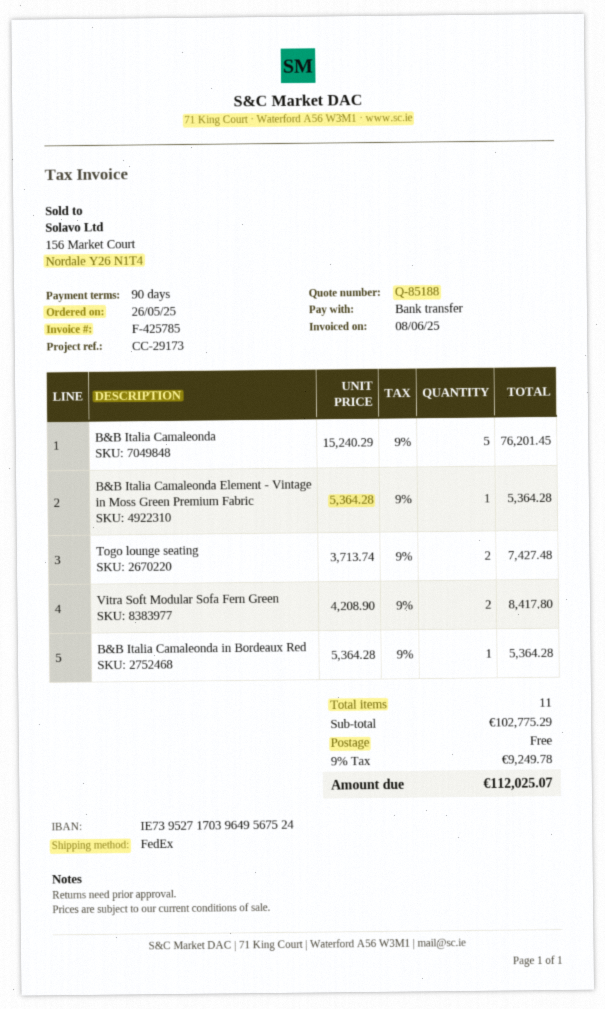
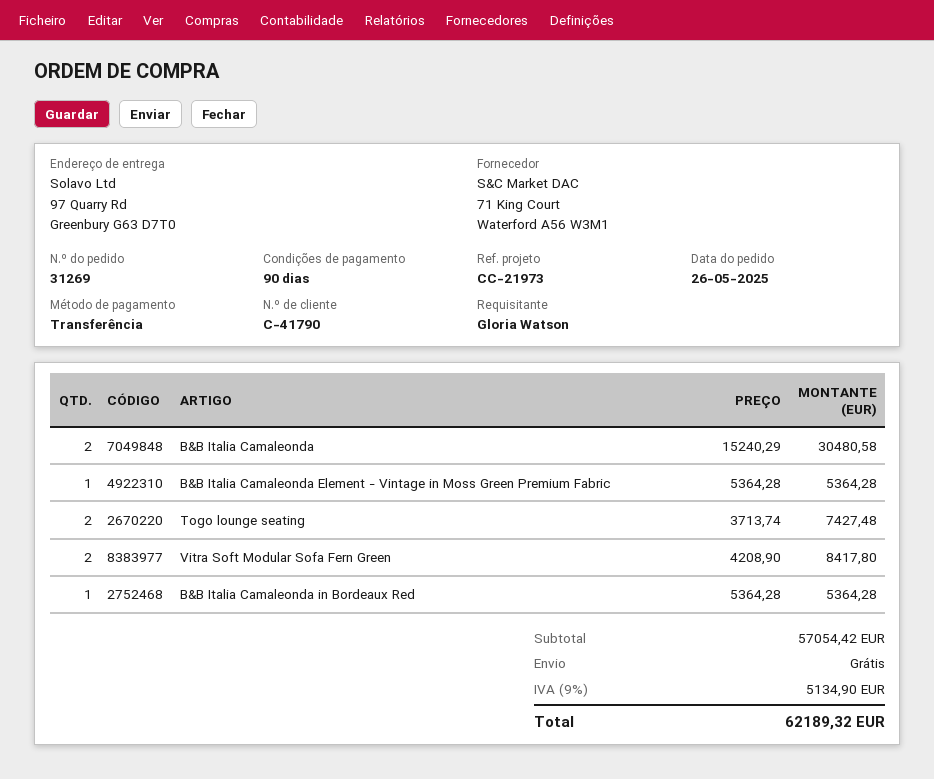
reference: CC-29173 -> CC-21973
B&B Italia Camaleonda: 5 x 15240.29 = 76201.45 -> 2 x 15240.29 = 30480.58
subtotal: 102775.29 -> 57054.42
tax: 9% = 9249.78 -> 9% = 5134.90
total: 112025.07 -> 62189.32

